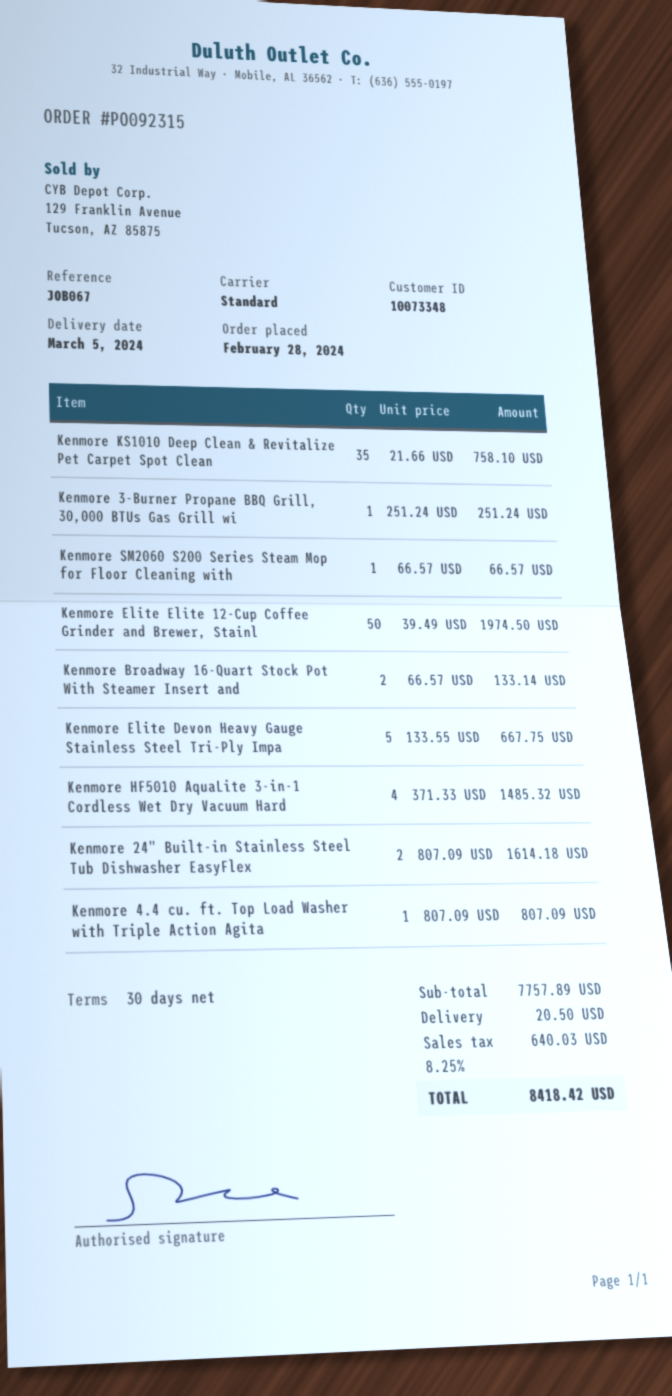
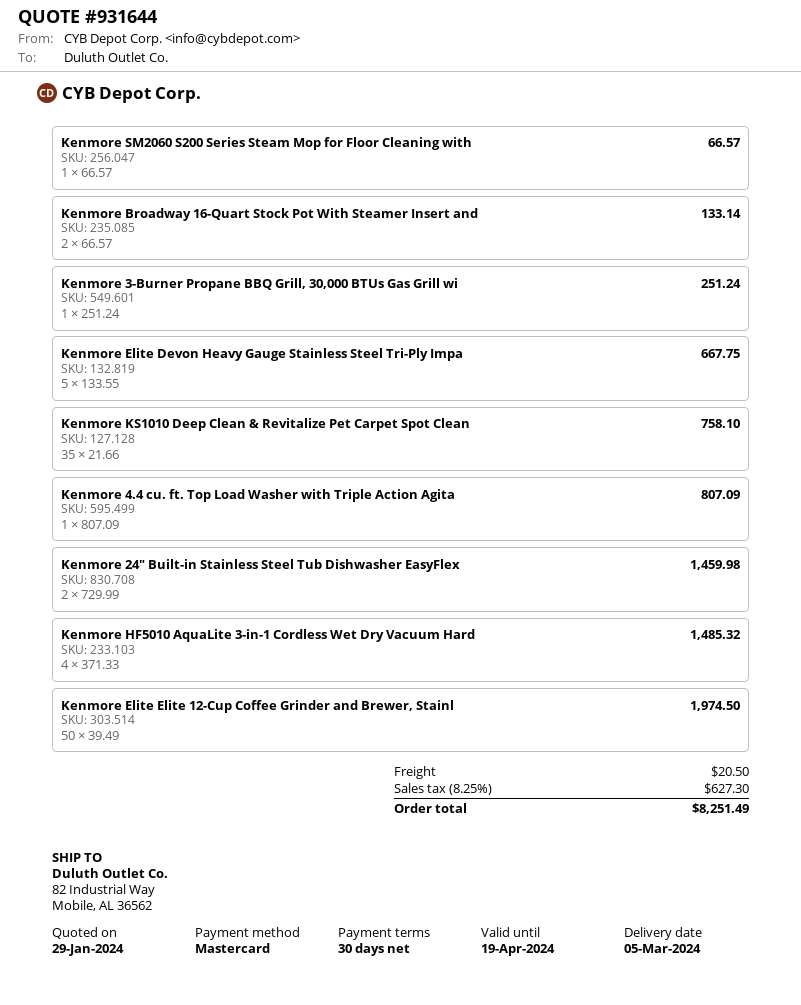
Kenmore 24" Built-in Stainless Steel Tub Dishwasher EasyFlex: 2 x 807.09 = 1614.18 -> 2 x 729.99 = 1459.98
tax: 8.25% = 640.03 -> 8.25% = 627.30
total: 8418.42 -> 8251.49

